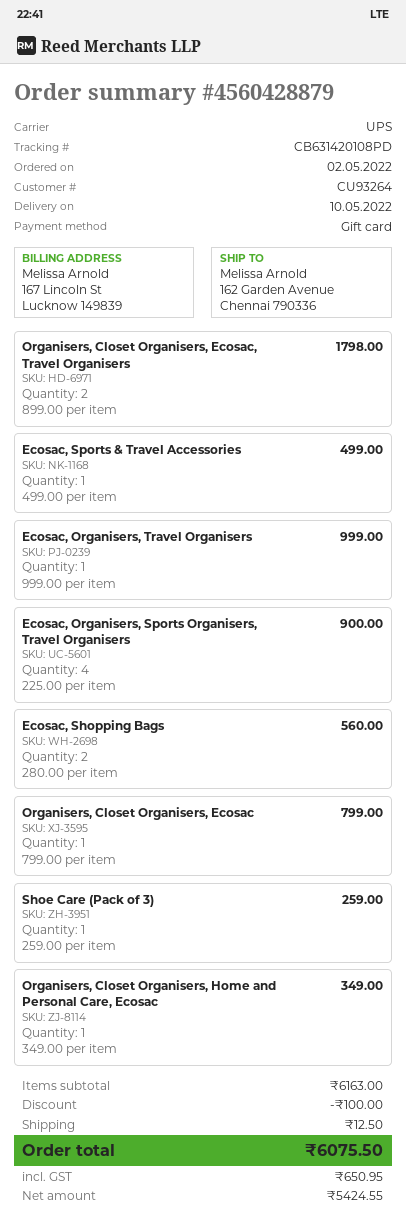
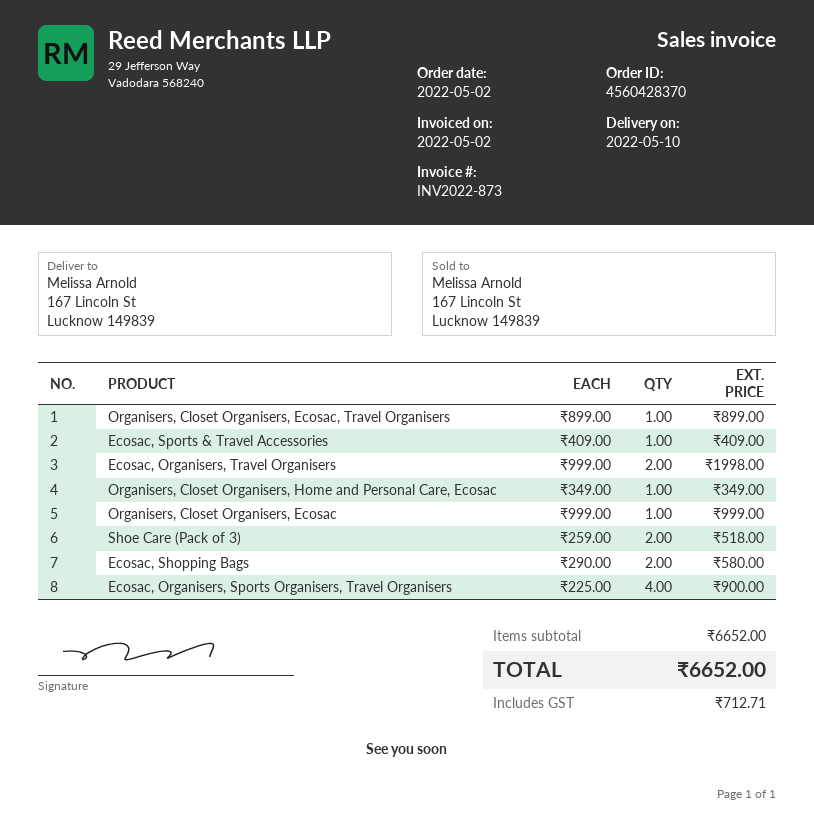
order number: 4560428879 -> 4560428370
ship to: 162 Garden Avenue, Chennai 790336 -> 167 Lincoln St, Lucknow 149839
Organisers, Closet Organisers, Ecosac, Travel Organisers: 2 x 899.00 = 1798.00 -> 1 x 899.00 = 899.00
Ecosac, Sports & Travel Accessories: 1 x 499.00 = 499.00 -> 1 x 409.00 = 409.00
Ecosac, Organisers, Travel Organisers: 1 x 999.00 = 999.00 -> 2 x 999.00 = 1998.00
Ecosac, Shopping Bags: 2 x 280.00 = 560.00 -> 2 x 290.00 = 580.00
Organisers, Closet Organisers, Ecosac: 1 x 799.00 = 799.00 -> 1 x 999.00 = 999.00
Shoe Care (Pack of 3): 1 x 259.00 = 259.00 -> 2 x 259.00 = 518.00
subtotal: 6163.00 -> 6652.00
discount: 100.00 -> none
shipping: 12.50 -> none
tax: 650.95 -> 712.71
total: 6075.50 -> 6652.00

